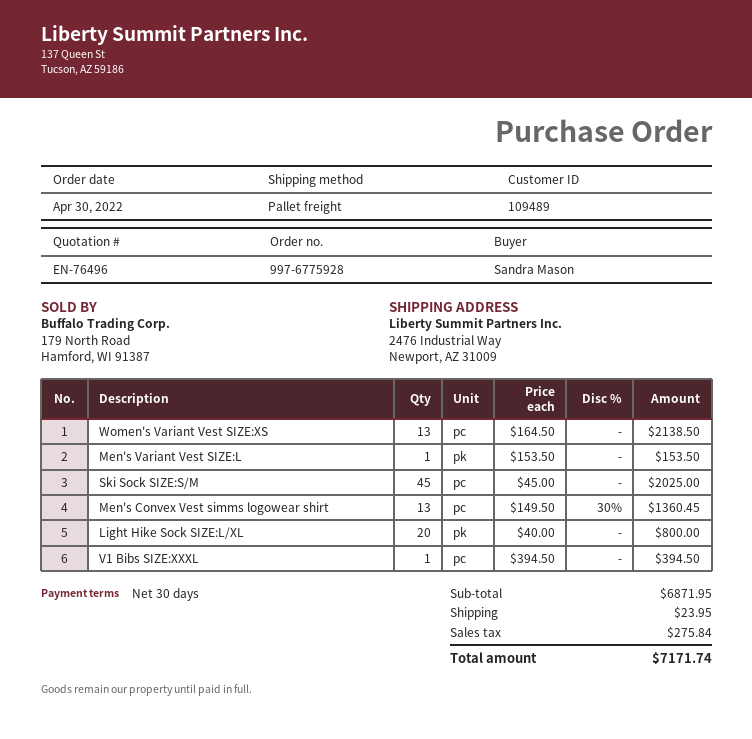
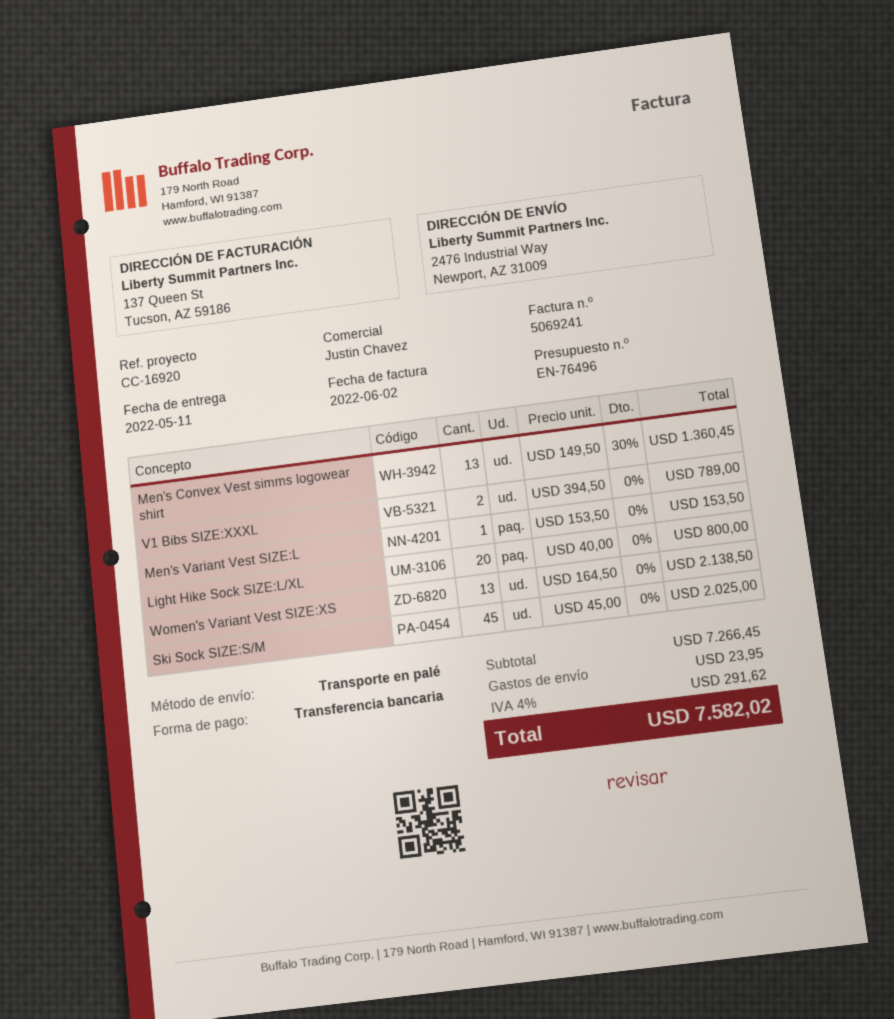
V1 Bibs SIZE:XXXL: 1 x 394.50 = 394.50 -> 2 x 394.50 = 789.00
subtotal: 6871.95 -> 7266.45
tax: 275.84 -> 291.62
total: 7171.74 -> 7582.02

